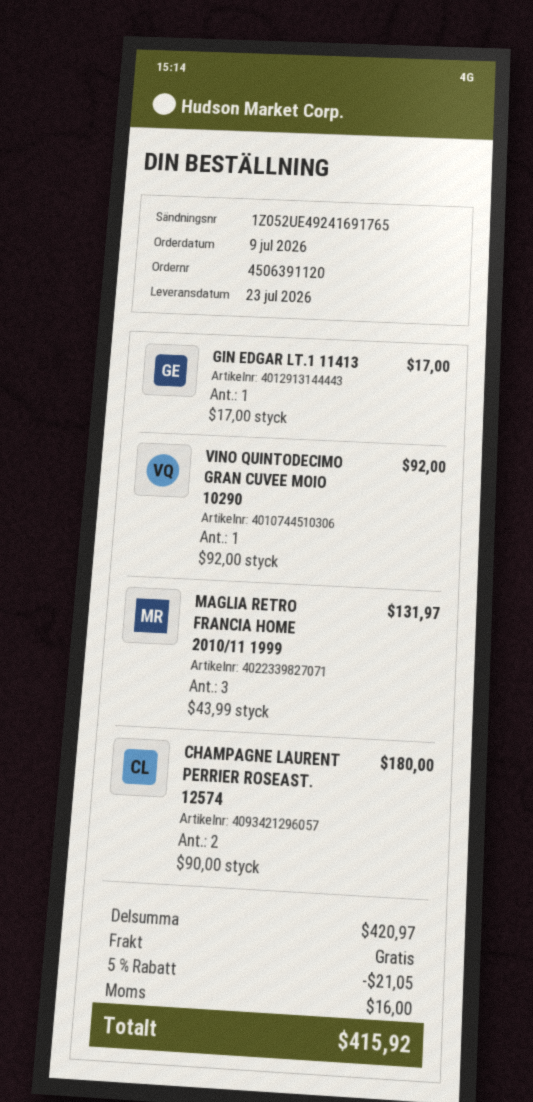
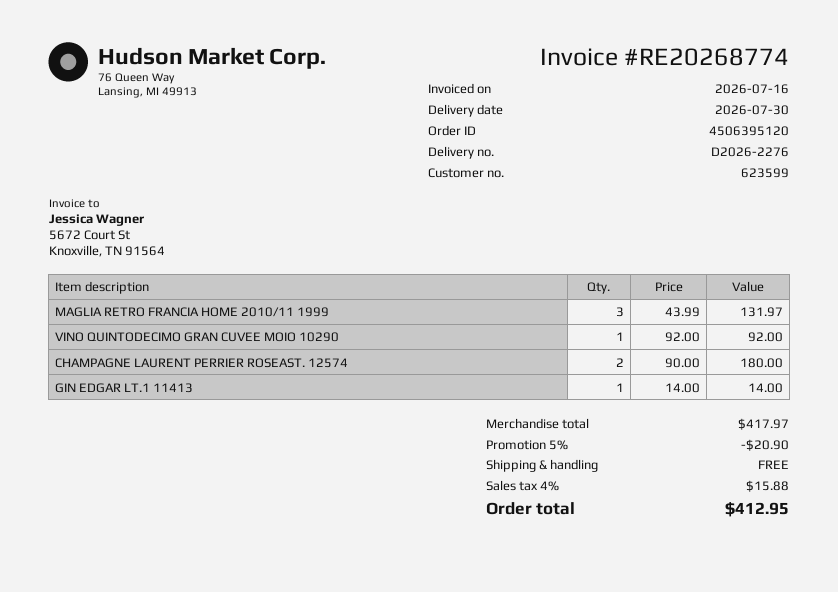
order number: 4506391120 -> 4506395120
delivery date: 2026-07-23 -> 2026-07-30
GIN EDGAR LT.1 11413: 1 x 17.00 = 17.00 -> 1 x 14.00 = 14.00
subtotal: 420.97 -> 417.97
discount: 5% = 21.05 -> 5% = 20.90
tax: 16.00 -> 15.88
total: 415.92 -> 412.95

